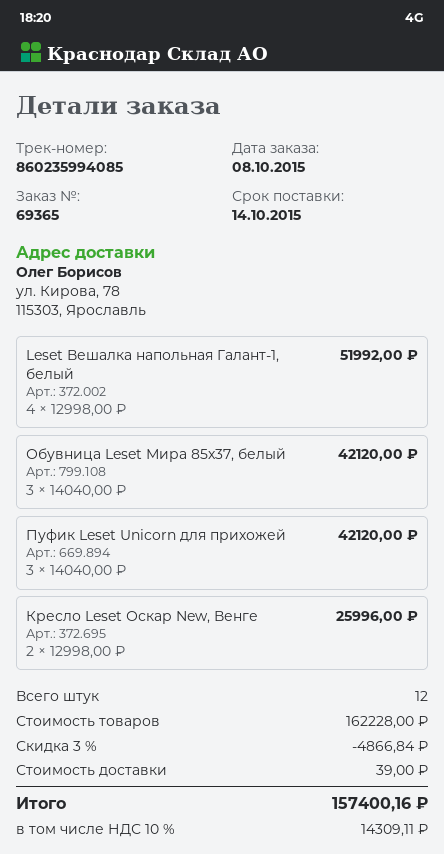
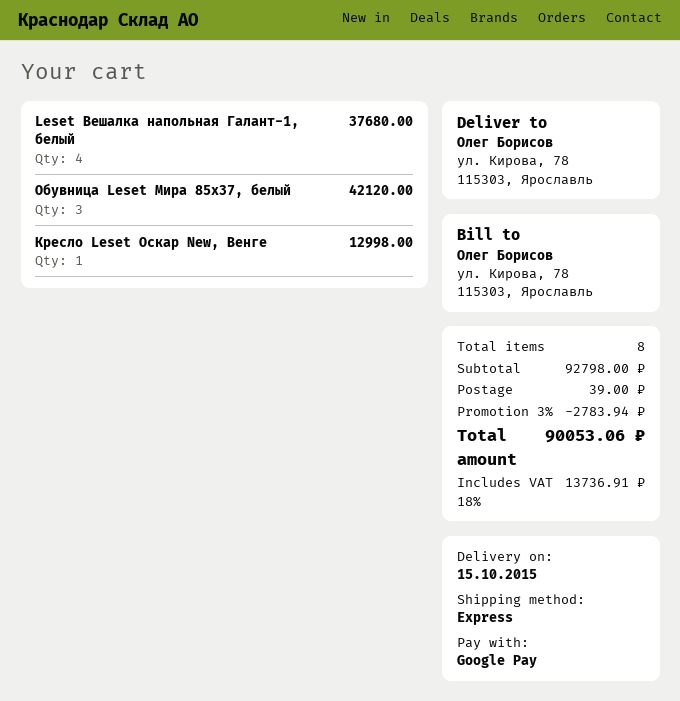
delivery date: 2015-10-14 -> 2015-10-15
Leset Вешалка напольная Галант-1, белый: 4 for 51992.00 -> 4 for 37680.00
Пуфик Leset Unicorn для прихожей: 3 for 42120.00 -> none
Кресло Leset Оскар New, Венге: 2 for 25996.00 -> 1 for 12998.00
total quantity: 12 -> 8
subtotal: 162228.00 -> 92798.00
discount: 3% = 4866.84 -> 3% = 2783.94
tax: 10% = 14309.11 -> 18% = 13736.91
total: 157400.16 -> 90053.06

